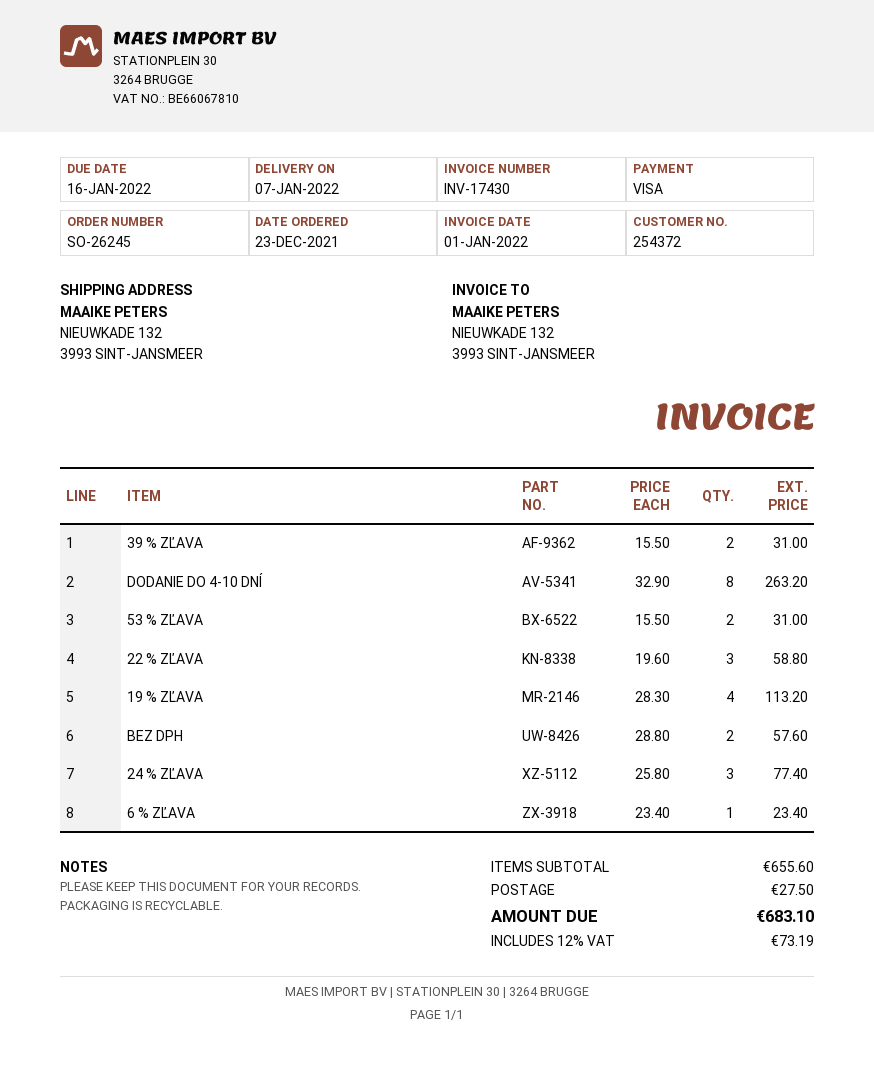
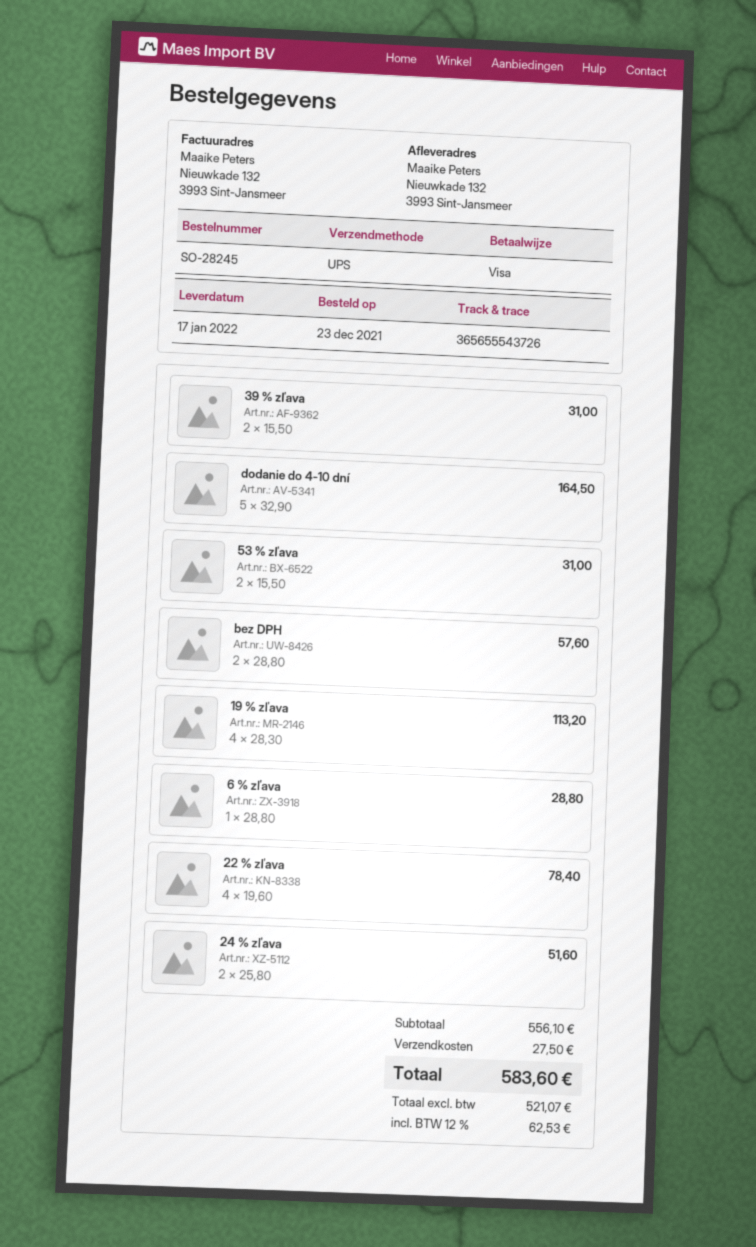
order number: SO-26245 -> SO-28245
delivery date: 2022-01-07 -> 2022-01-17
DODANIE DO 4-10 DNÍ: 8 x 32.90 = 263.20 -> 5 x 32.90 = 164.50
22 % ZĽAVA: 3 x 19.60 = 58.80 -> 4 x 19.60 = 78.40
24 % ZĽAVA: 3 x 25.80 = 77.40 -> 2 x 25.80 = 51.60
6 % ZĽAVA: 1 x 23.40 = 23.40 -> 1 x 28.80 = 28.80
subtotal: 655.60 -> 556.10
tax: 12% = 73.19 -> 12% = 62.53
total: 683.10 -> 583.60

